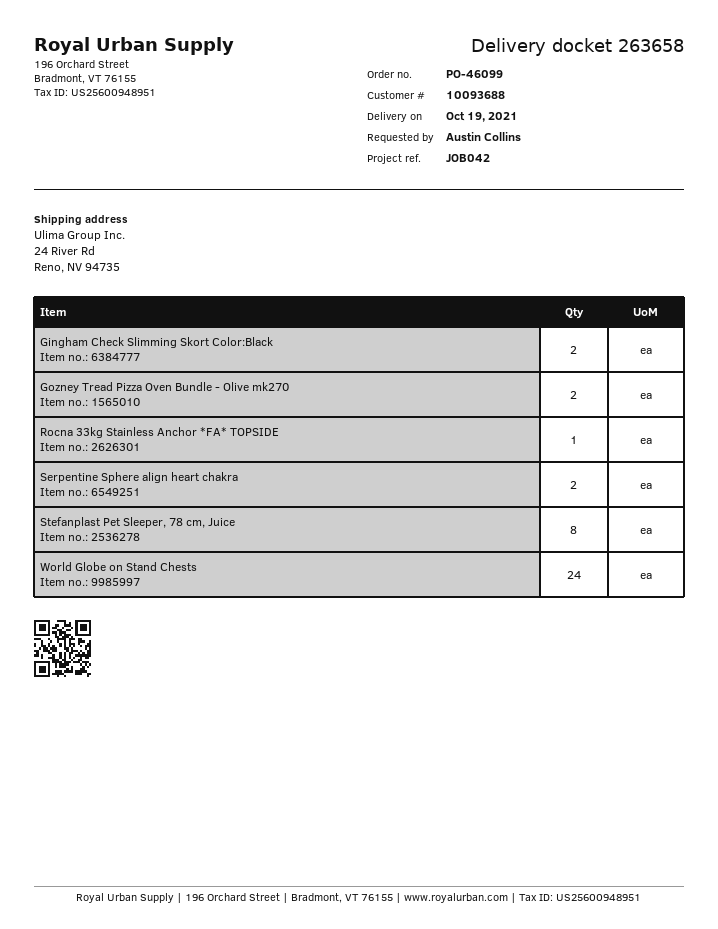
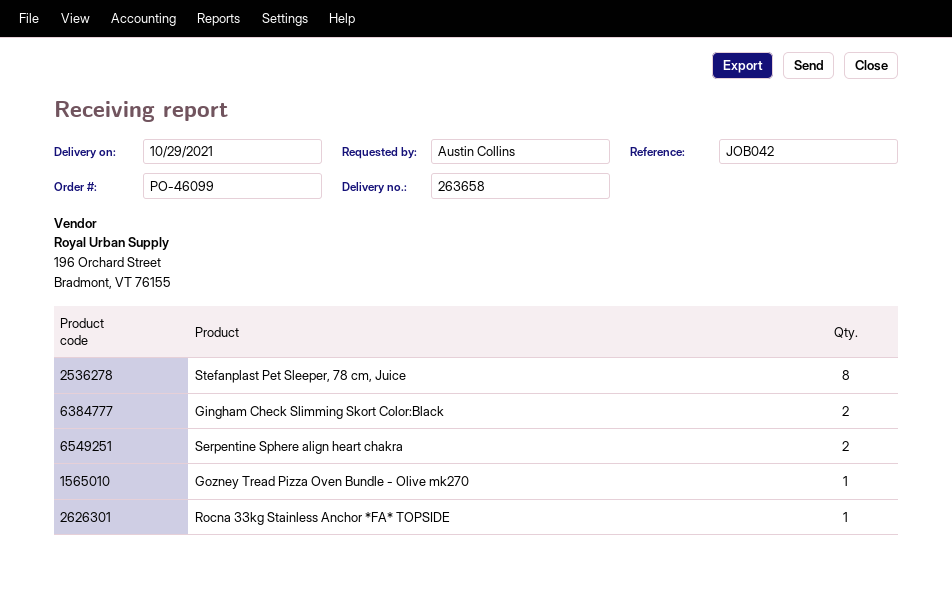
delivery date: 2021-10-19 -> 2021-10-29
Gozney Tread Pizza Oven Bundle - Olive mk270: 2 -> 1
World Globe on Stand Chests: 24 -> none

